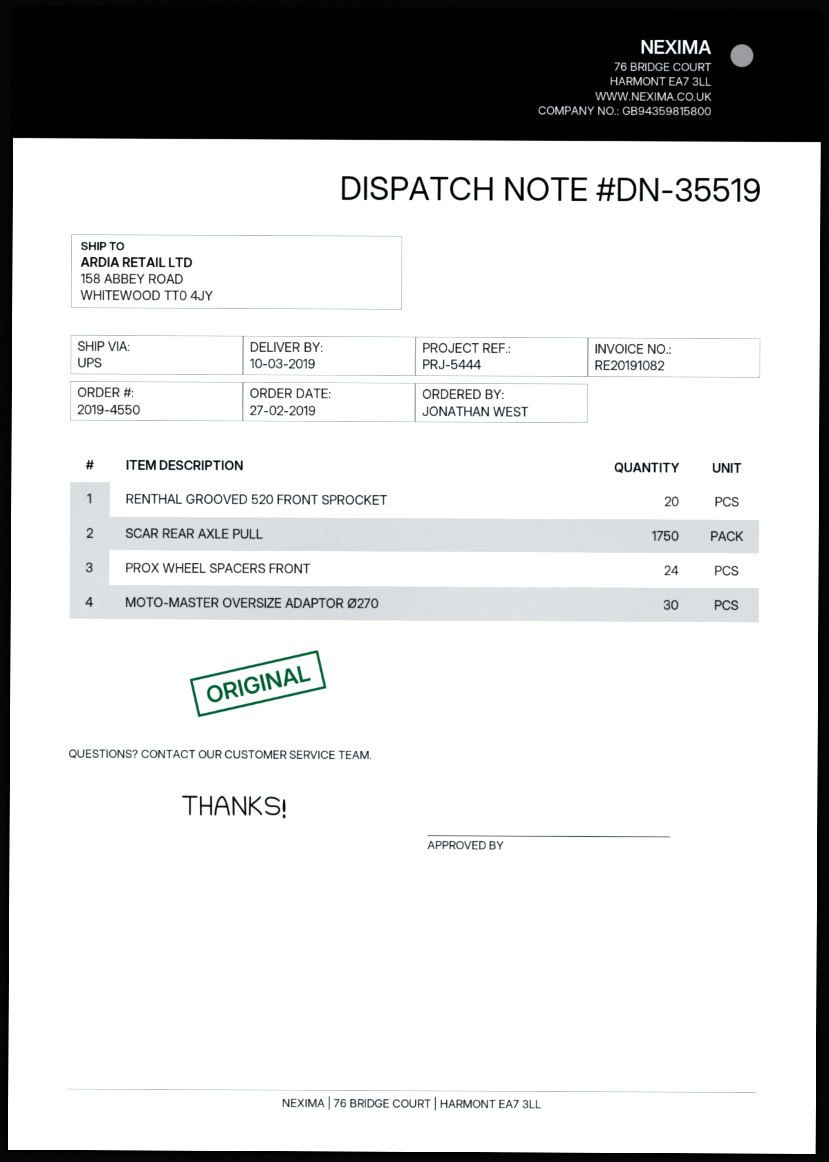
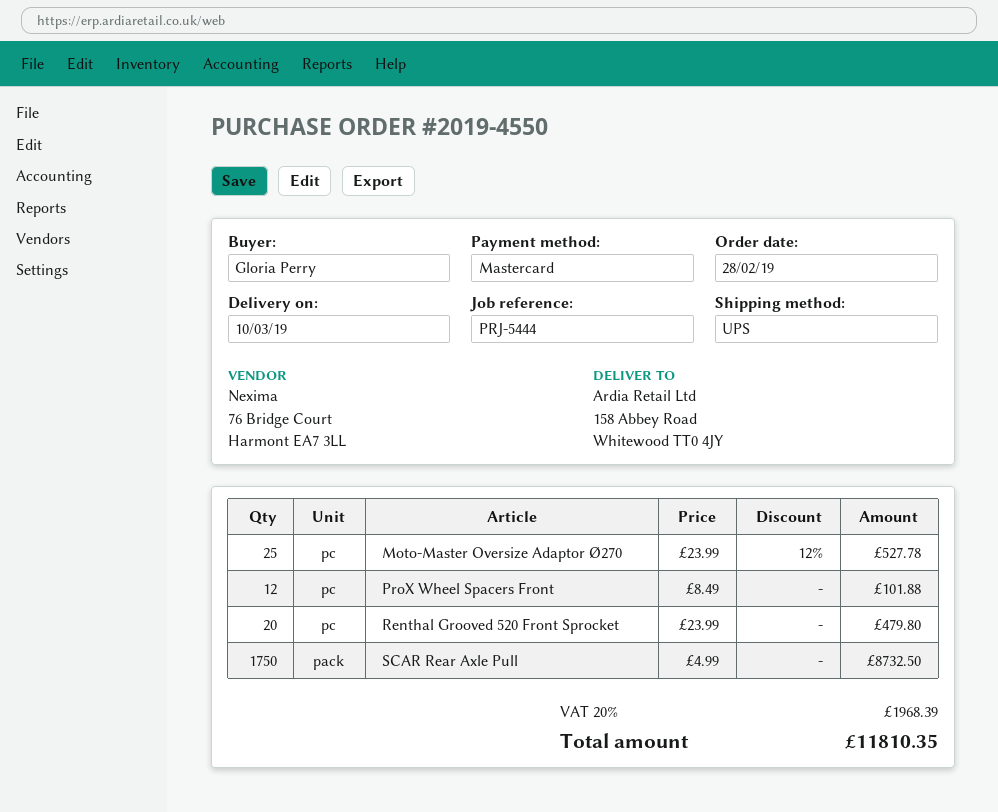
order date: 2019-02-27 -> 2019-02-28
ordered by: JONATHAN WEST -> Gloria Perry
PROX WHEEL SPACERS FRONT: 24 -> 12
MOTO-MASTER OVERSIZE ADAPTOR Ø270: 30 -> 25

